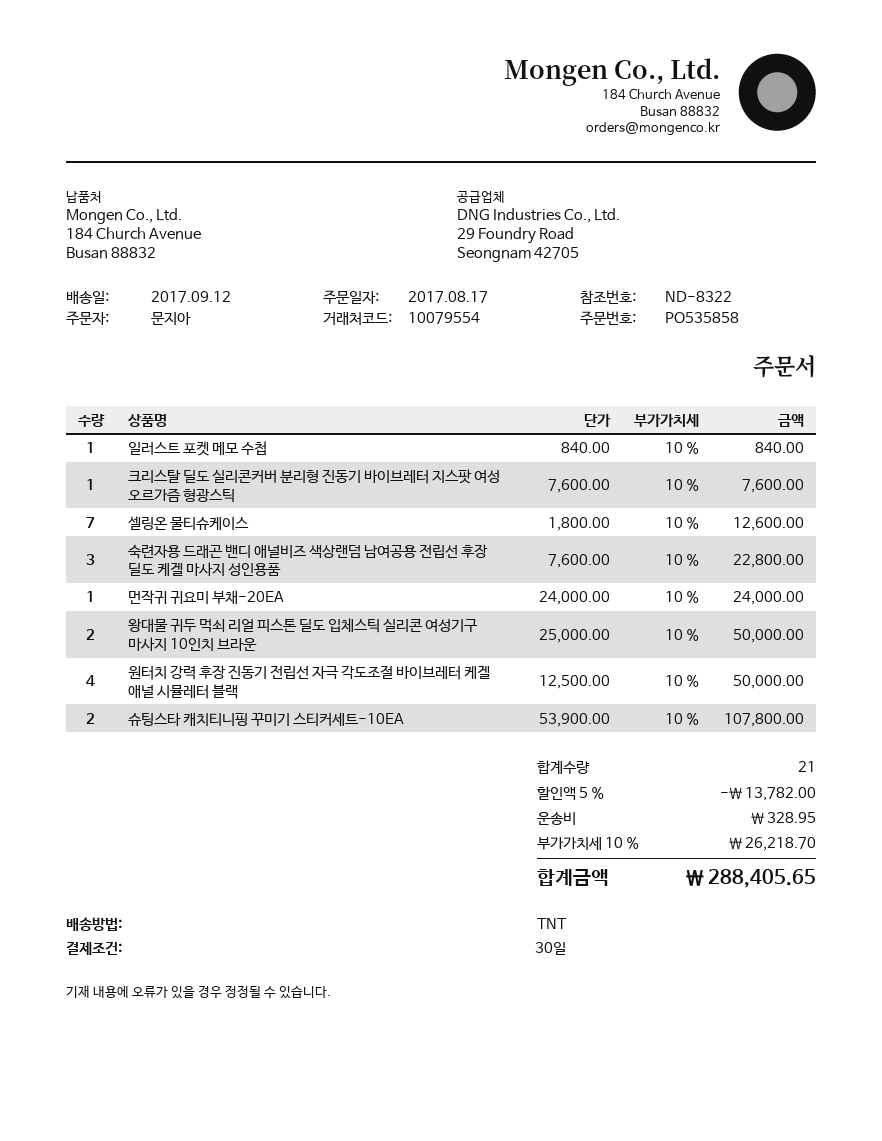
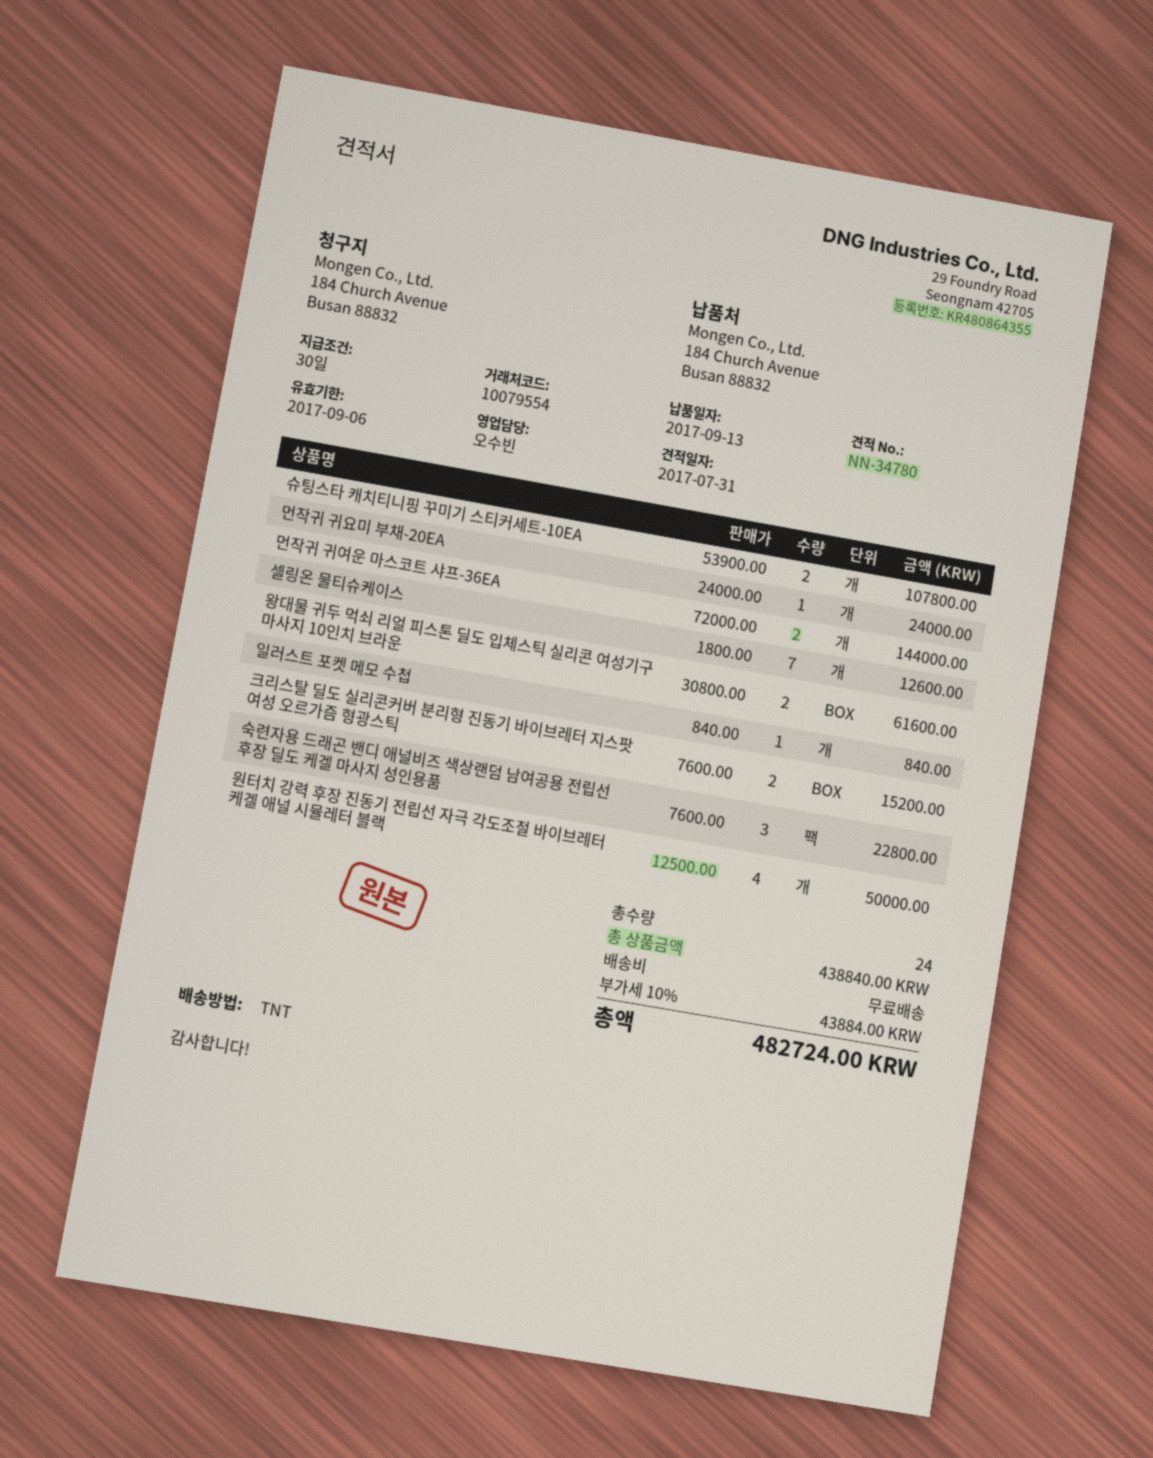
delivery date: 2017-09-12 -> 2017-09-13
크리스탈 딜도 실리콘커버 분리형 진동기 바이브레터 지스팟 여성 오르가즘 형광스틱: 1 x 7600.00 = 7600.00 -> 2 x 7600.00 = 15200.00
왕대물 귀두 먹쇠 리얼 피스톤 딜도 입체스틱 실리콘 여성기구 마사지 10인치 브라운: 2 x 25000.00 = 50000.00 -> 2 x 30800.00 = 61600.00
먼작귀 귀여운 마스코트 샤프-36EA: none -> 2 x 72000.00 = 144000.00
total quantity: 21 -> 24
discount: 5% = 13782.00 -> none
shipping: 328.95 -> 0.00
tax: 10% = 26218.70 -> 10% = 43884.00
total: 288405.65 -> 482724.00

